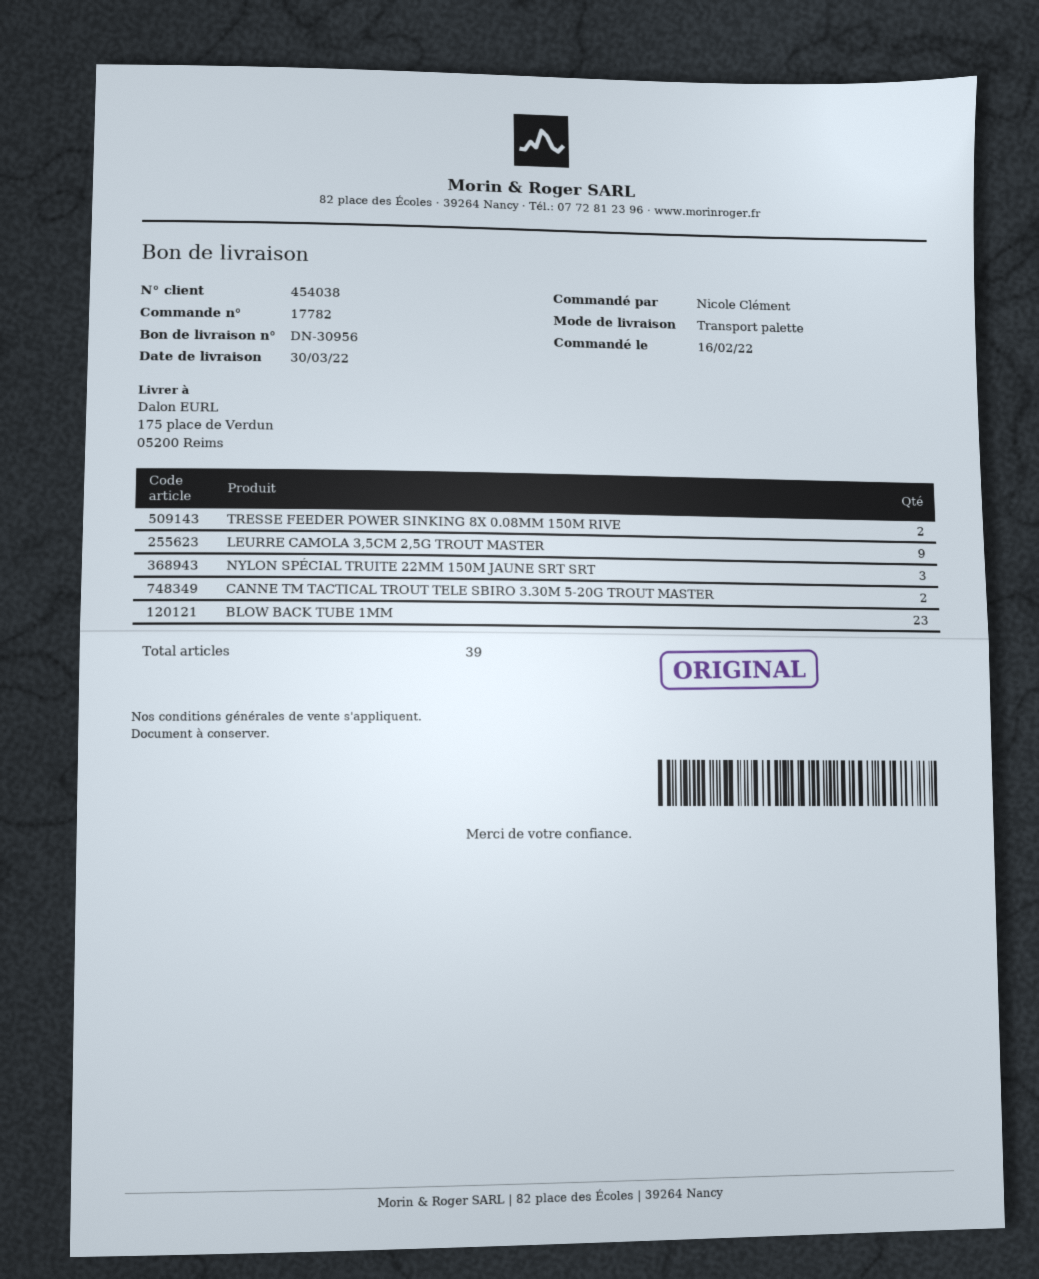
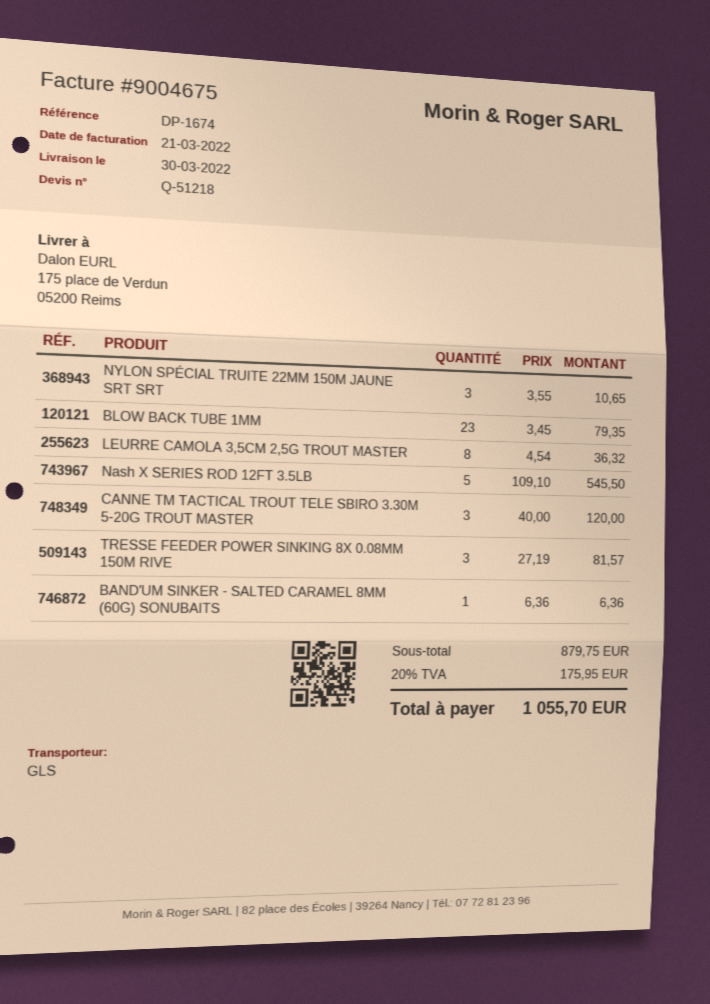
shipping method: pallet freight -> GLS
TRESSE FEEDER POWER SINKING 8X 0.08MM 150M RIVE: 2 -> 3
LEURRE CAMOLA 3,5CM 2,5G TROUT MASTER: 9 -> 8
CANNE TM TACTICAL TROUT TELE SBIRO 3.30M 5-20G TROUT MASTER: 2 -> 3
Nash X SERIES ROD 12FT 3.5LB: none -> 5
BAND'UM SINKER - SALTED CARAMEL 8MM (60G) SONUBAITS: none -> 1

